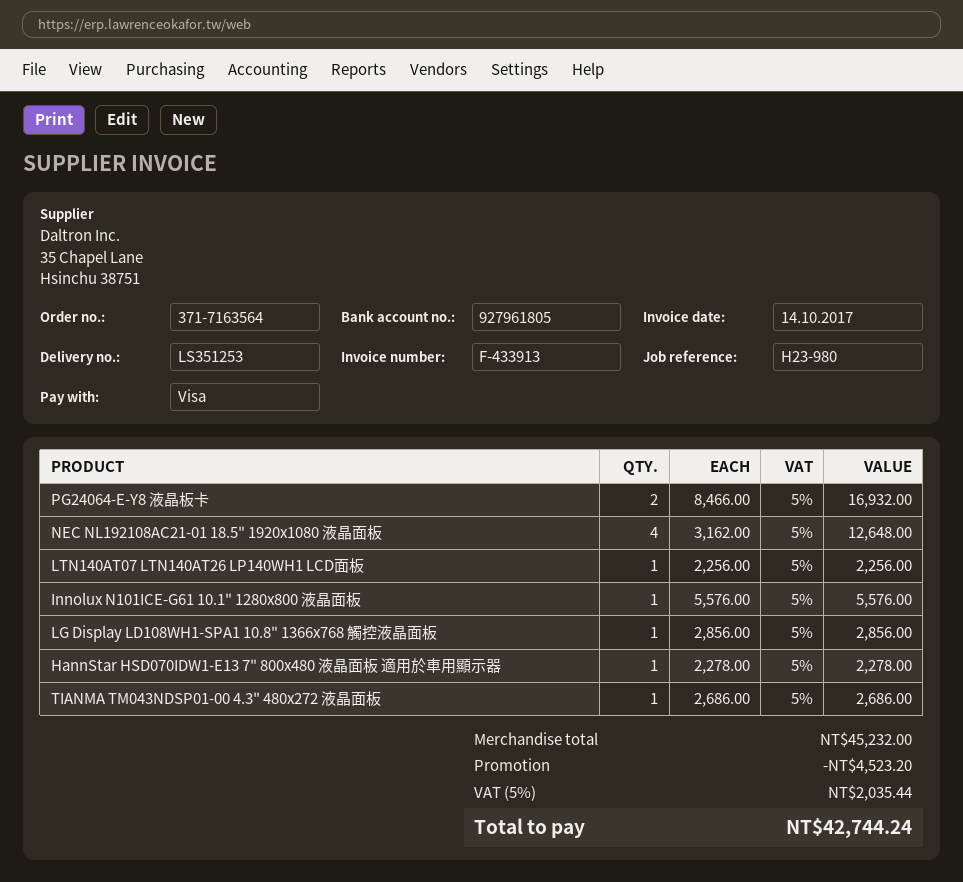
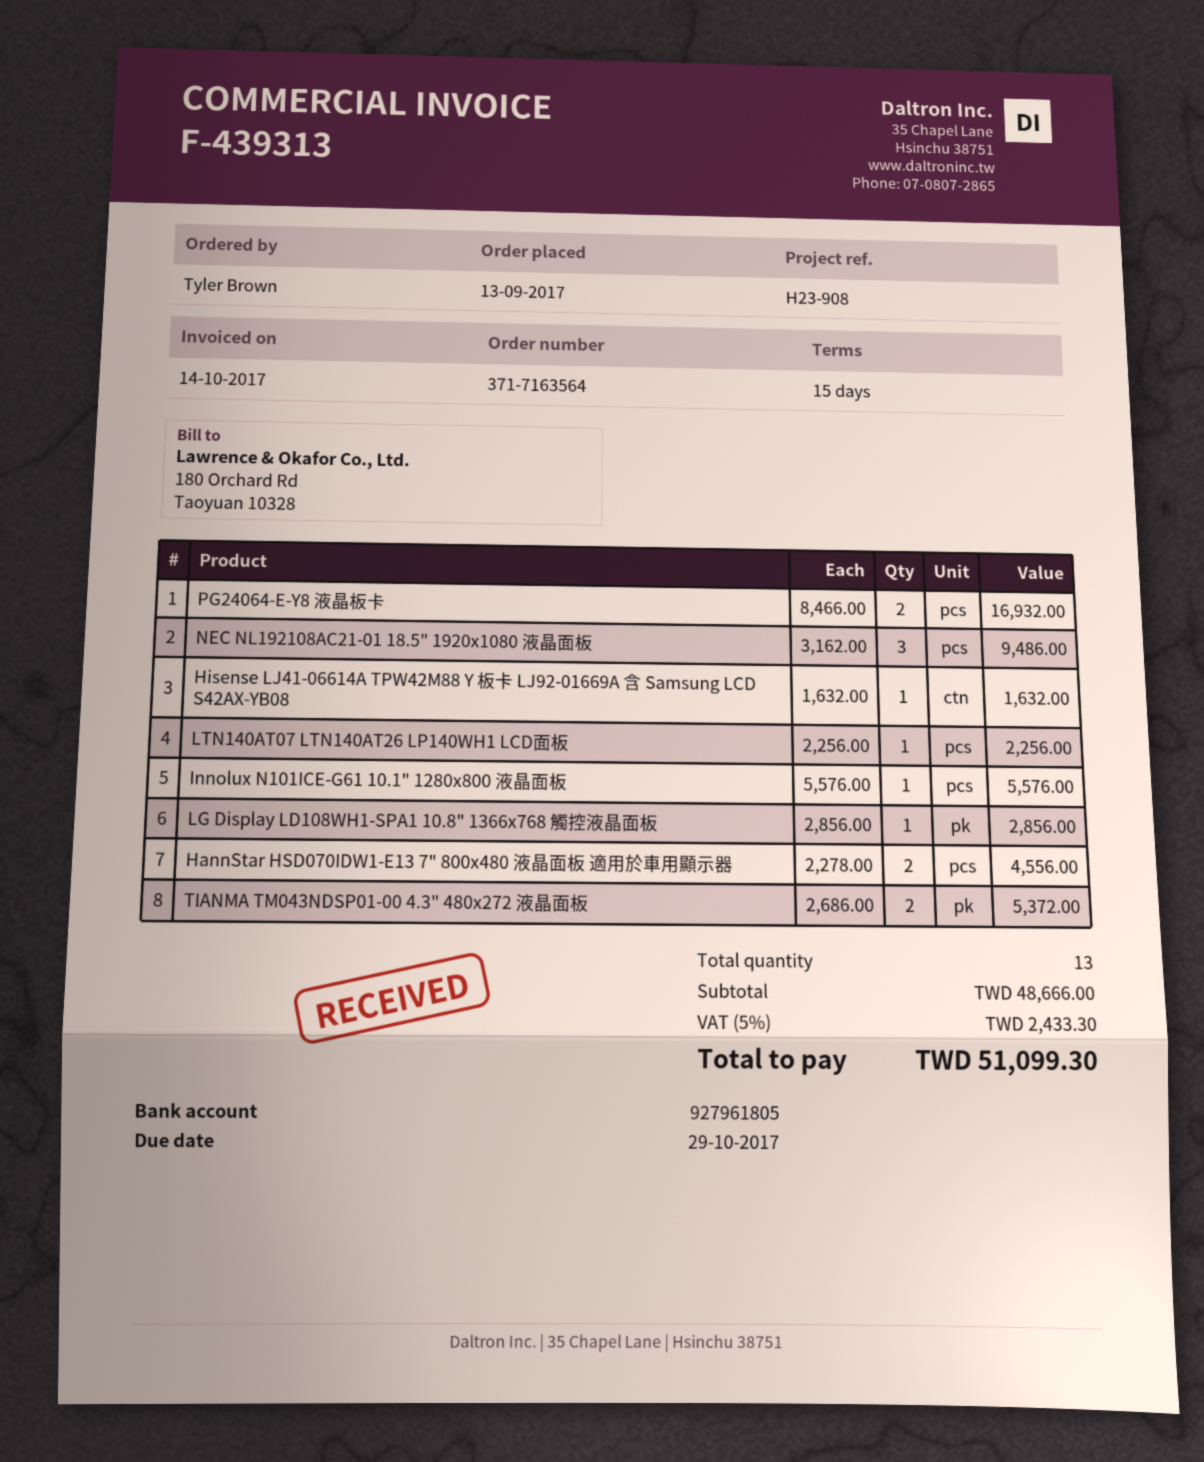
invoice number: F-433913 -> F-439313
reference: H23-980 -> H23-908
NEC NL192108AC21-01 18.5" 1920x1080 液晶面板: 4 x 3162.00 = 12648.00 -> 3 x 3162.00 = 9486.00
HannStar HSD070IDW1-E13 7" 800x480 液晶面板 適用於車用顯示器: 1 x 2278.00 = 2278.00 -> 2 x 2278.00 = 4556.00
TIANMA TM043NDSP01-00 4.3" 480x272 液晶面板: 1 x 2686.00 = 2686.00 -> 2 x 2686.00 = 5372.00
Hisense LJ41-06614A TPW42M88 Y 板卡 LJ92-01669A 含 Samsung LCD S42AX-YB08: none -> 1 x 1632.00 = 1632.00
subtotal: 45232.00 -> 48666.00
discount: 4523.20 -> none
tax: 5% = 2035.44 -> 5% = 2433.30
total: 42744.24 -> 51099.30

